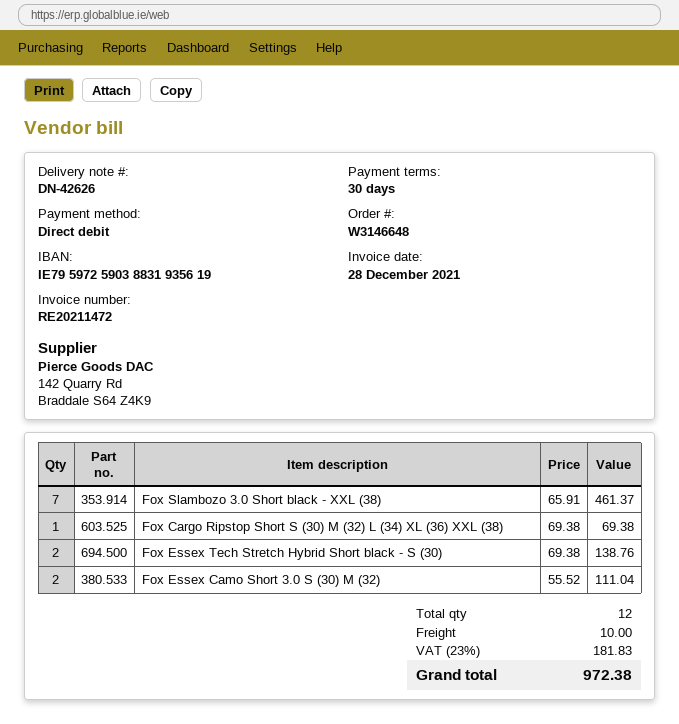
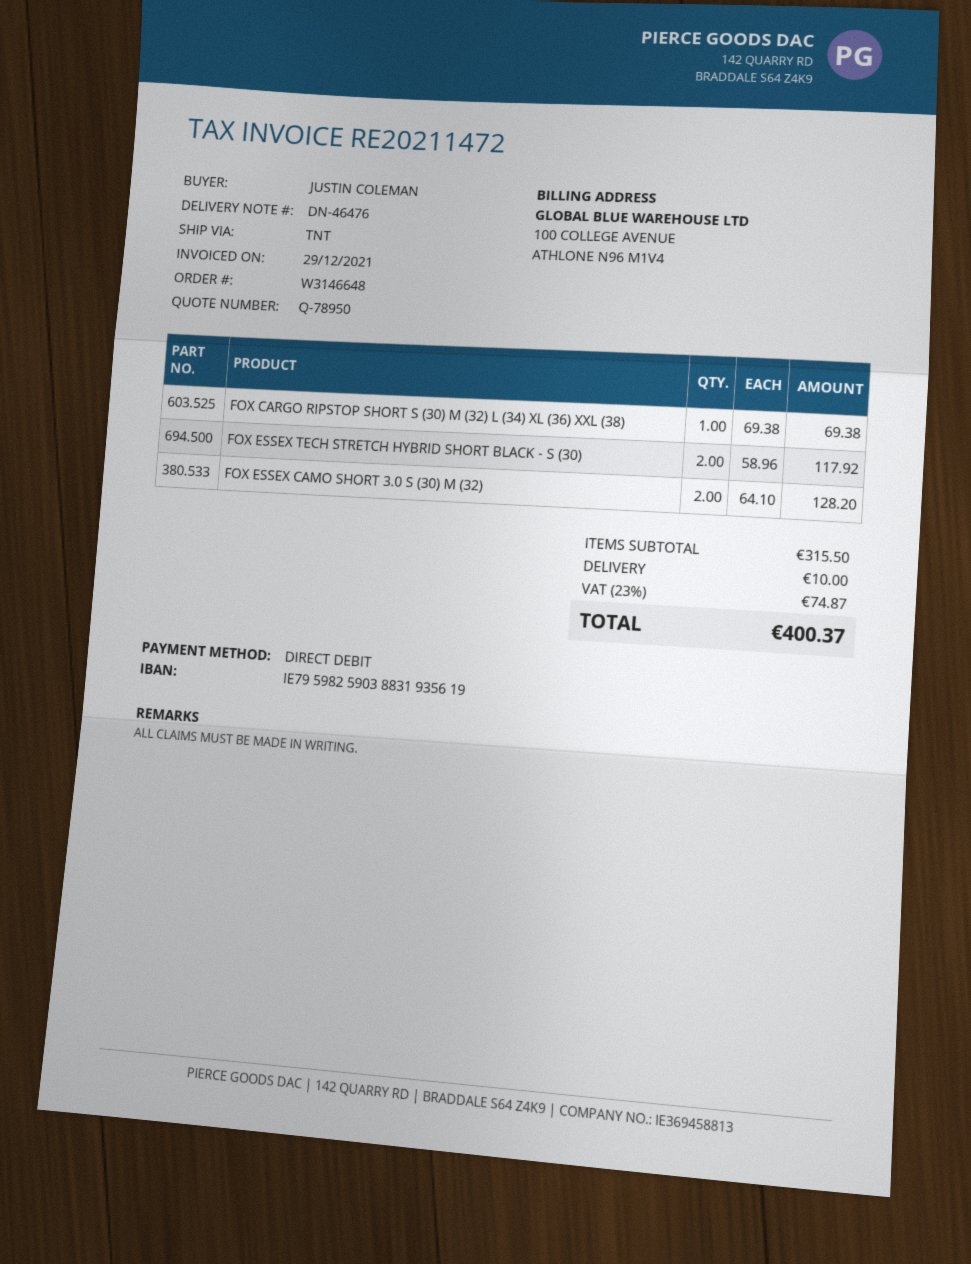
delivery note number: DN-42626 -> DN-46476
invoice date: 2021-12-28 -> 2021-12-29
bank account: IE79597259038831935619 -> IE79598259038831935619
Fox Slambozo 3.0 Short black - XXL (38): 7 x 65.91 = 461.37 -> none
Fox Essex Tech Stretch Hybrid Short black - S (30): 2 x 69.38 = 138.76 -> 2 x 58.96 = 117.92
Fox Essex Camo Short 3.0 S (30) M (32): 2 x 55.52 = 111.04 -> 2 x 64.10 = 128.20
tax: 23% = 181.83 -> 23% = 74.87
total: 972.38 -> 400.37

